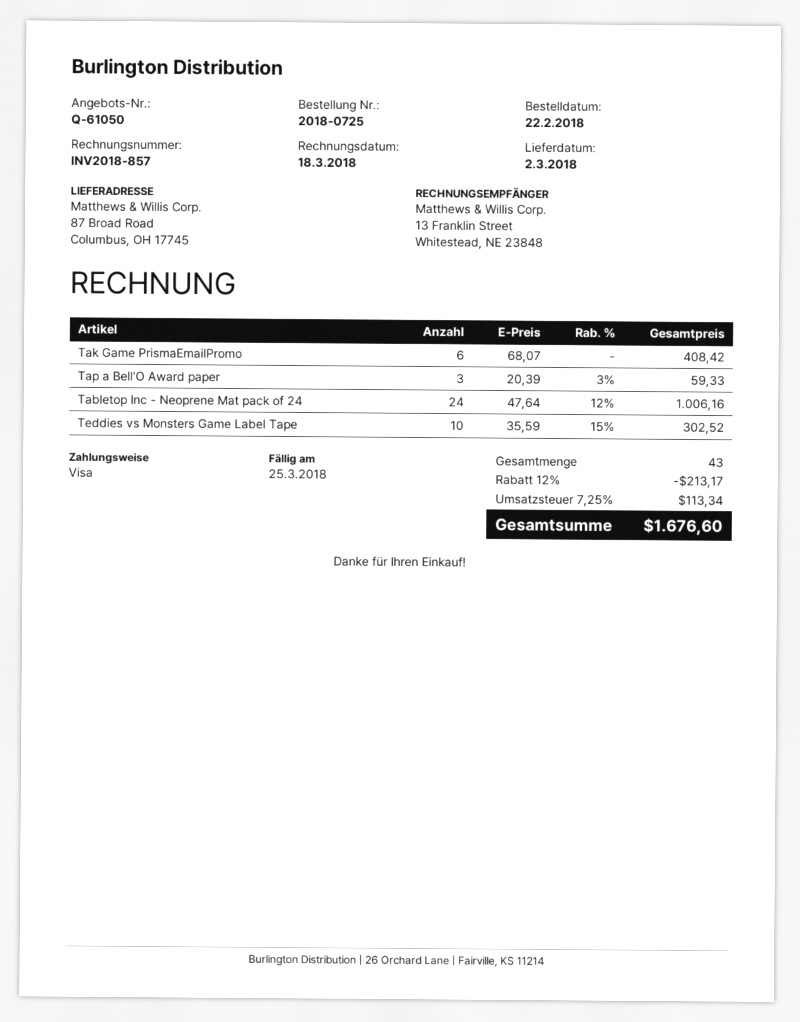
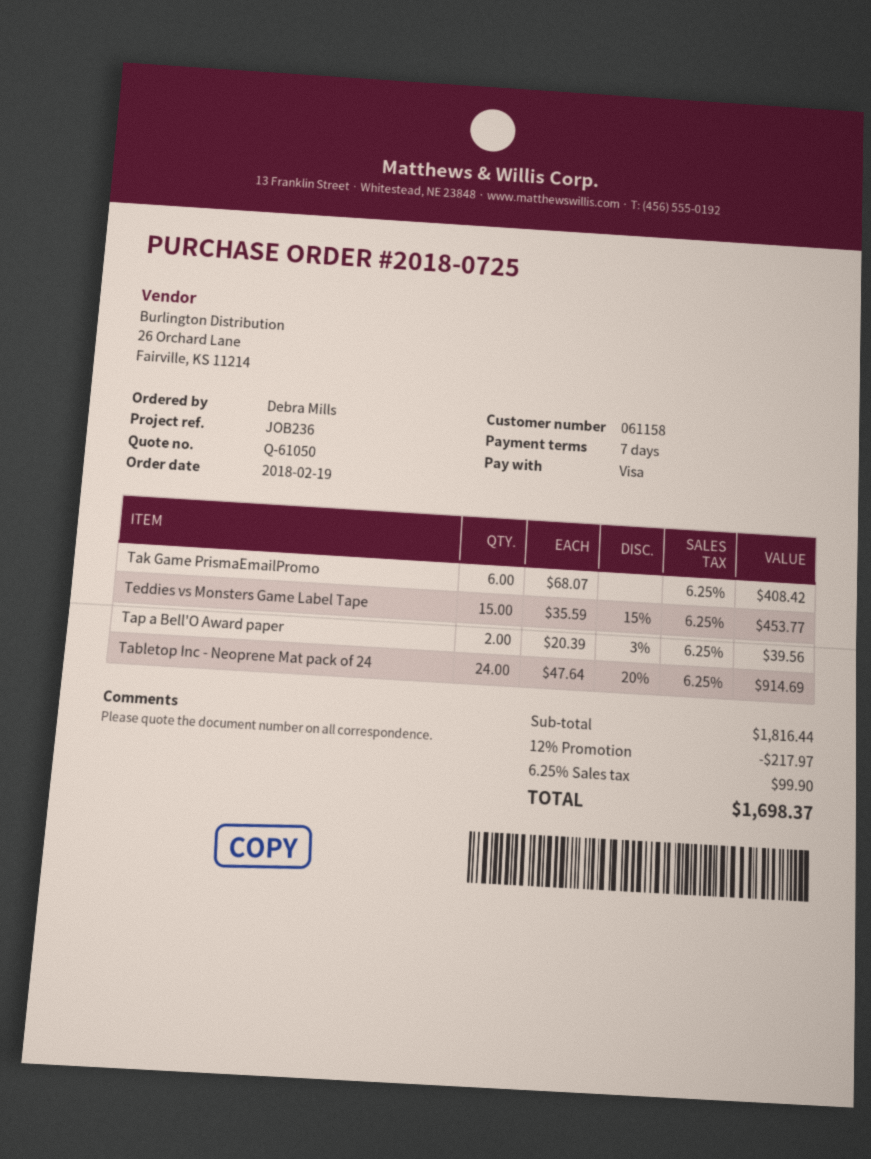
order date: 2018-02-22 -> 2018-02-19
Tap a Bell'O Award paper: 3 x 20.39 - 3% = 59.33 -> 2 x 20.39 - 3% = 39.56
Tabletop Inc - Neoprene Mat pack of 24: 24 x 47.64 - 12% = 1006.16 -> 24 x 47.64 - 20% = 914.69
Teddies vs Monsters Game Label Tape: 10 x 35.59 - 15% = 302.52 -> 15 x 35.59 - 15% = 453.77
discount: 12% = 213.17 -> 12% = 217.97
tax: 7.25% = 113.34 -> 6.25% = 99.90
total: 1676.60 -> 1698.37

